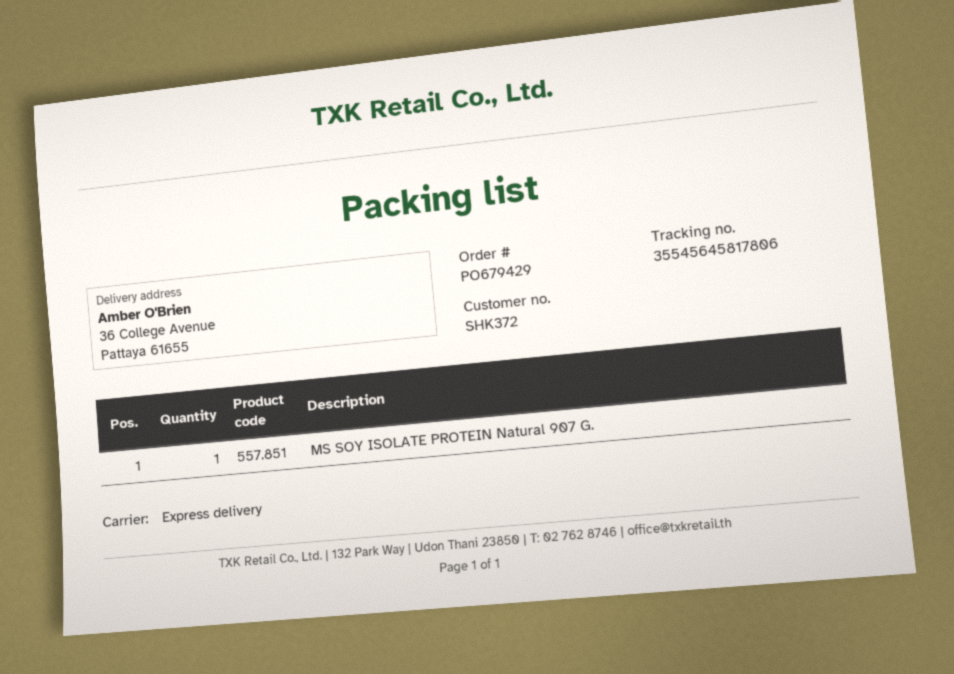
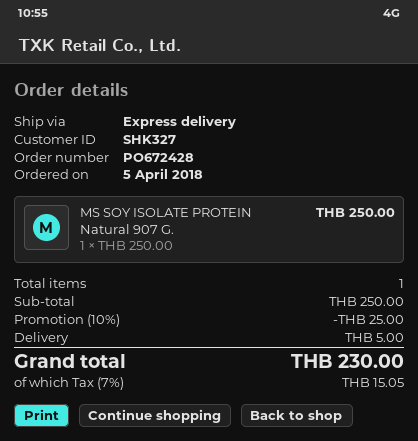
order number: PO679429 -> PO672428
customer number: SHK372 -> SHK327

